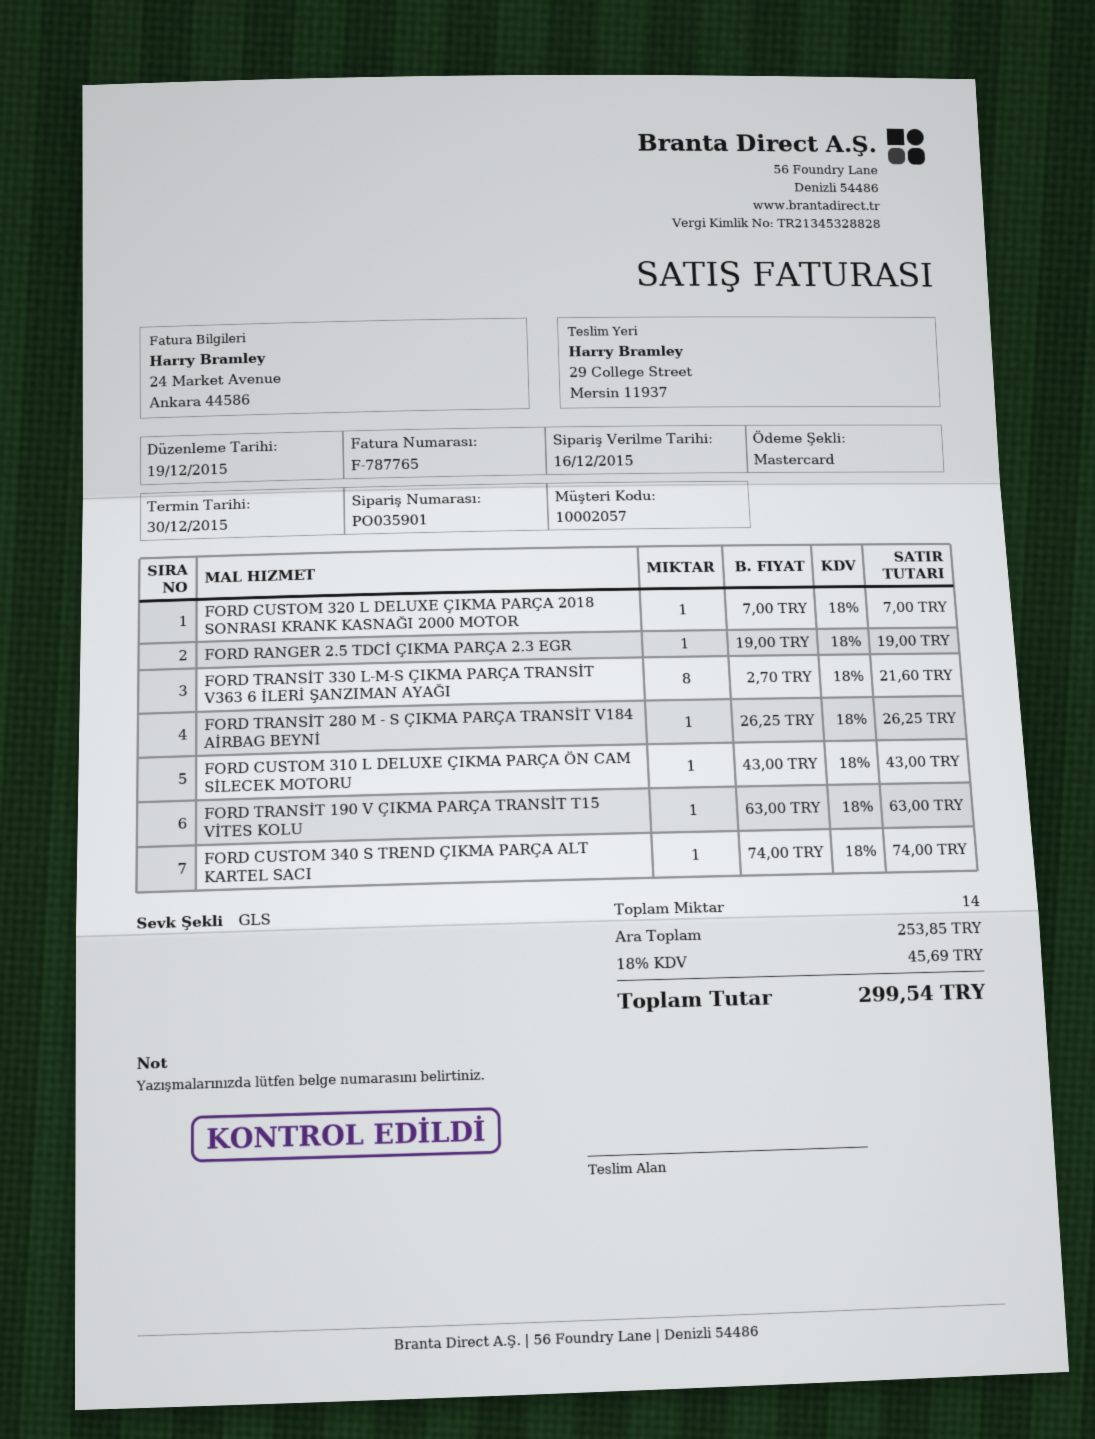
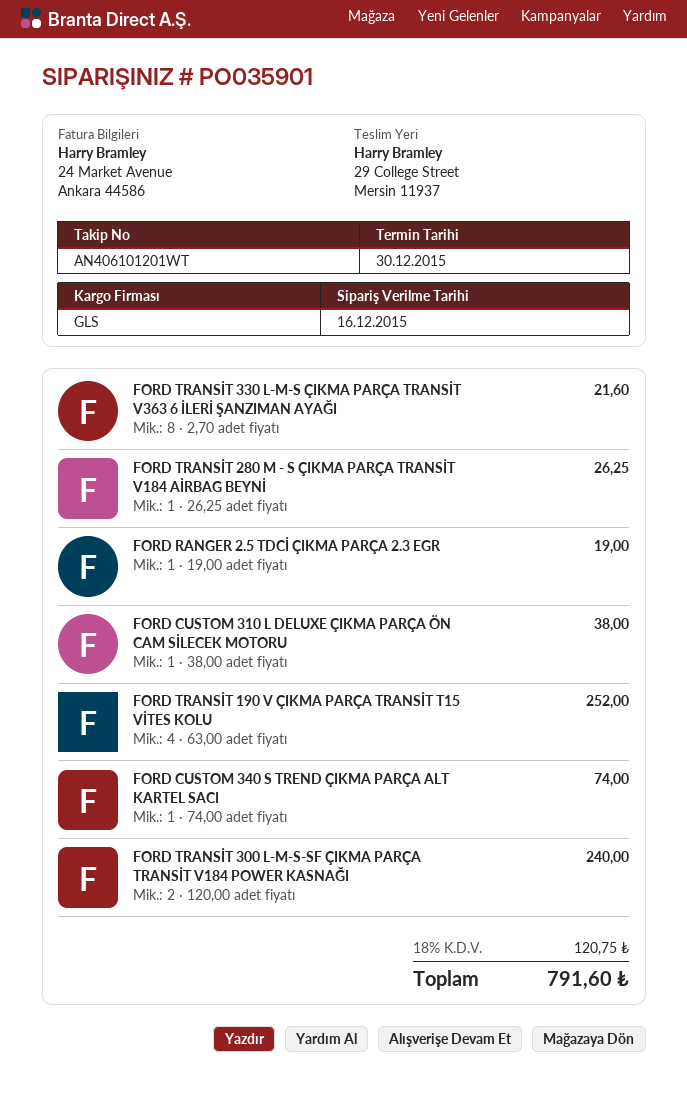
FORD CUSTOM 320 L DELUXE ÇIKMA PARÇA 2018 SONRASI KRANK KASNAĞI 2000 MOTOR: 1 x 7.00 = 7.00 -> none
FORD CUSTOM 310 L DELUXE ÇIKMA PARÇA ÖN CAM SİLECEK MOTORU: 1 x 43.00 = 43.00 -> 1 x 38.00 = 38.00
FORD TRANSİT 190 V ÇIKMA PARÇA TRANSİT T15 VİTES KOLU: 1 x 63.00 = 63.00 -> 4 x 63.00 = 252.00
FORD TRANSİT 300 L-M-S-SF ÇIKMA PARÇA TRANSİT V184 POWER KASNAĞI: none -> 2 x 120.00 = 240.00
tax: 18% = 45.69 -> 18% = 120.75
total: 299.54 -> 791.60

